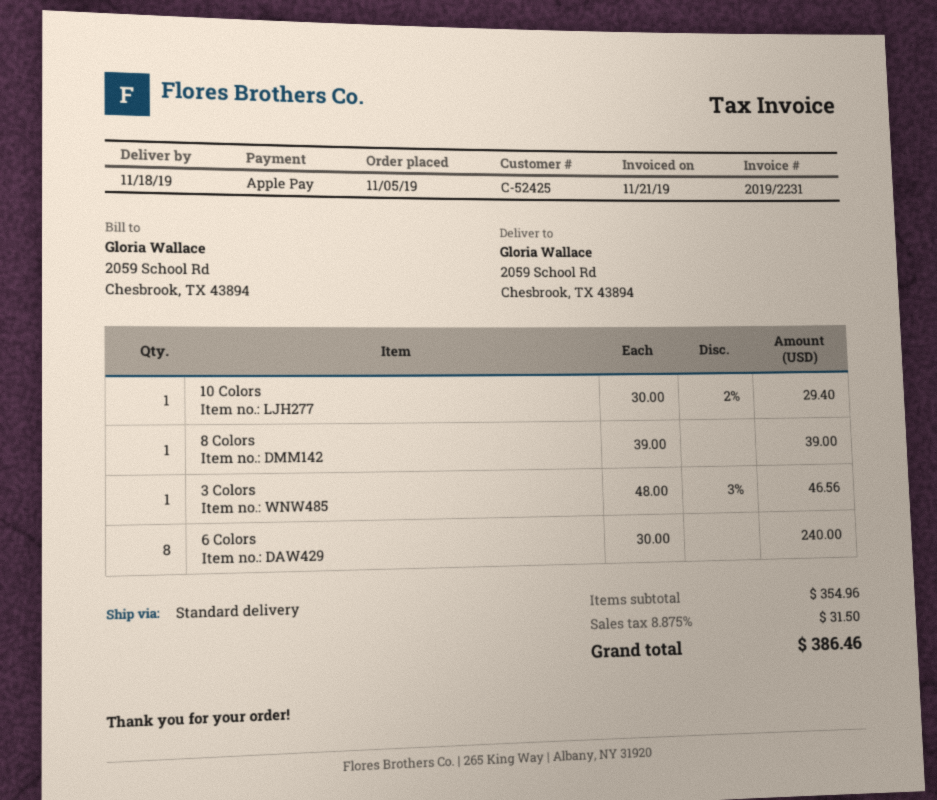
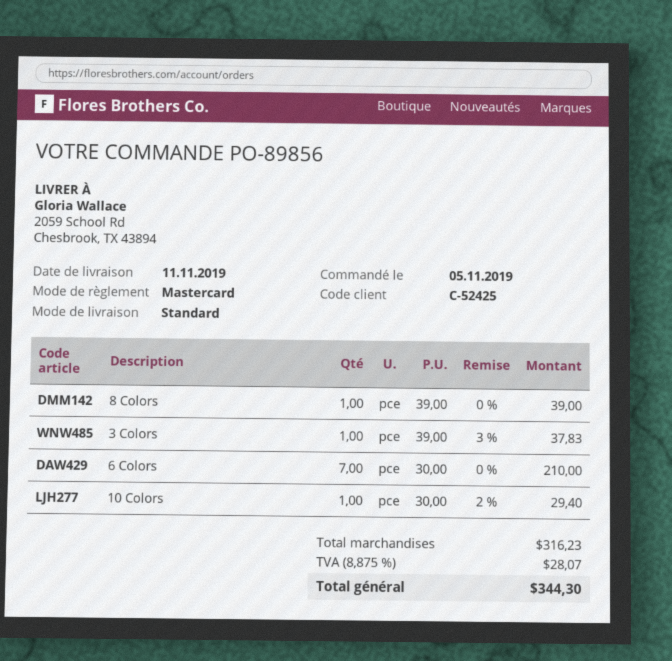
delivery date: 2019-11-18 -> 2019-11-11
payment method: Apple Pay -> Mastercard
3 Colors: 1 x 48.00 - 3% = 46.56 -> 1 x 39.00 - 3% = 37.83
6 Colors: 8 x 30.00 = 240.00 -> 7 x 30.00 = 210.00
subtotal: 354.96 -> 316.23
tax: 8.875% = 31.50 -> 8.875% = 28.07
total: 386.46 -> 344.30

